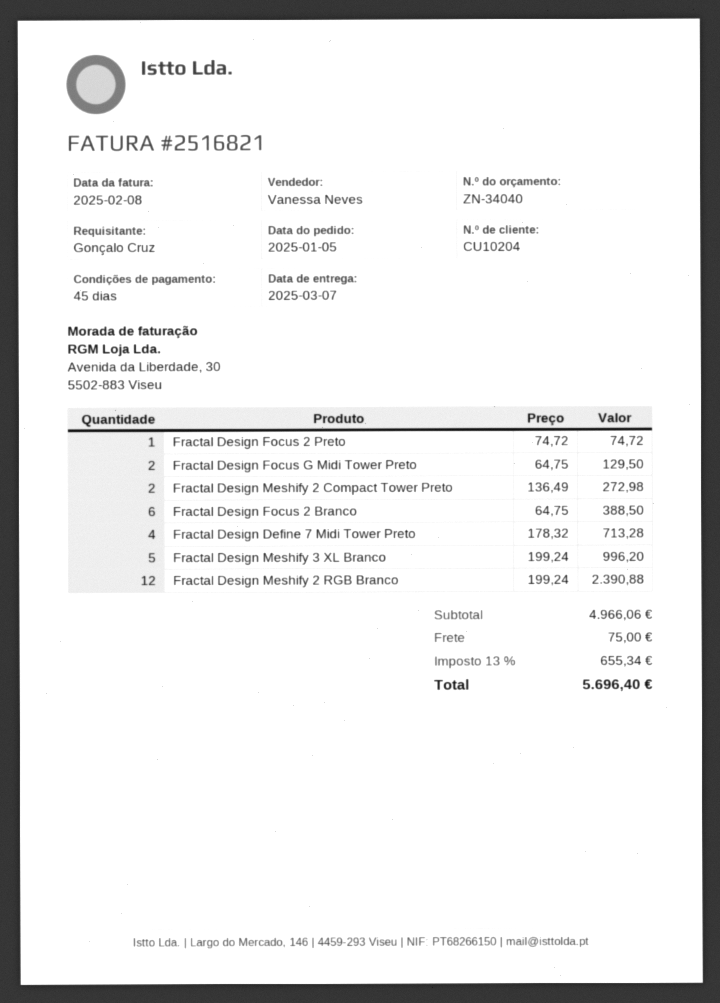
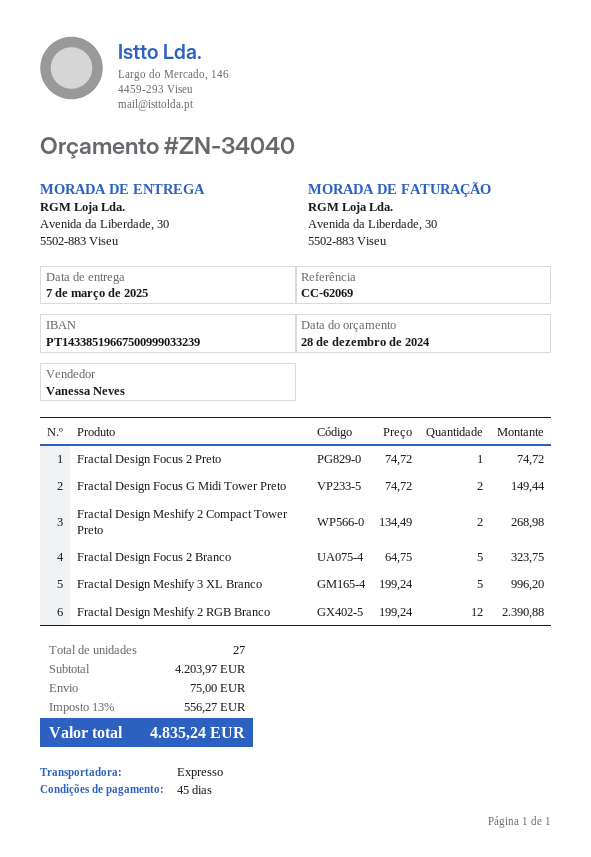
Fractal Design Focus G Midi Tower Preto: 2 x 64.75 = 129.50 -> 2 x 74.72 = 149.44
Fractal Design Meshify 2 Compact Tower Preto: 2 x 136.49 = 272.98 -> 2 x 134.49 = 268.98
Fractal Design Focus 2 Branco: 6 x 64.75 = 388.50 -> 5 x 64.75 = 323.75
Fractal Design Define 7 Midi Tower Preto: 4 x 178.32 = 713.28 -> none
subtotal: 4966.06 -> 4203.97
tax: 13% = 655.34 -> 13% = 556.27
total: 5696.40 -> 4835.24

